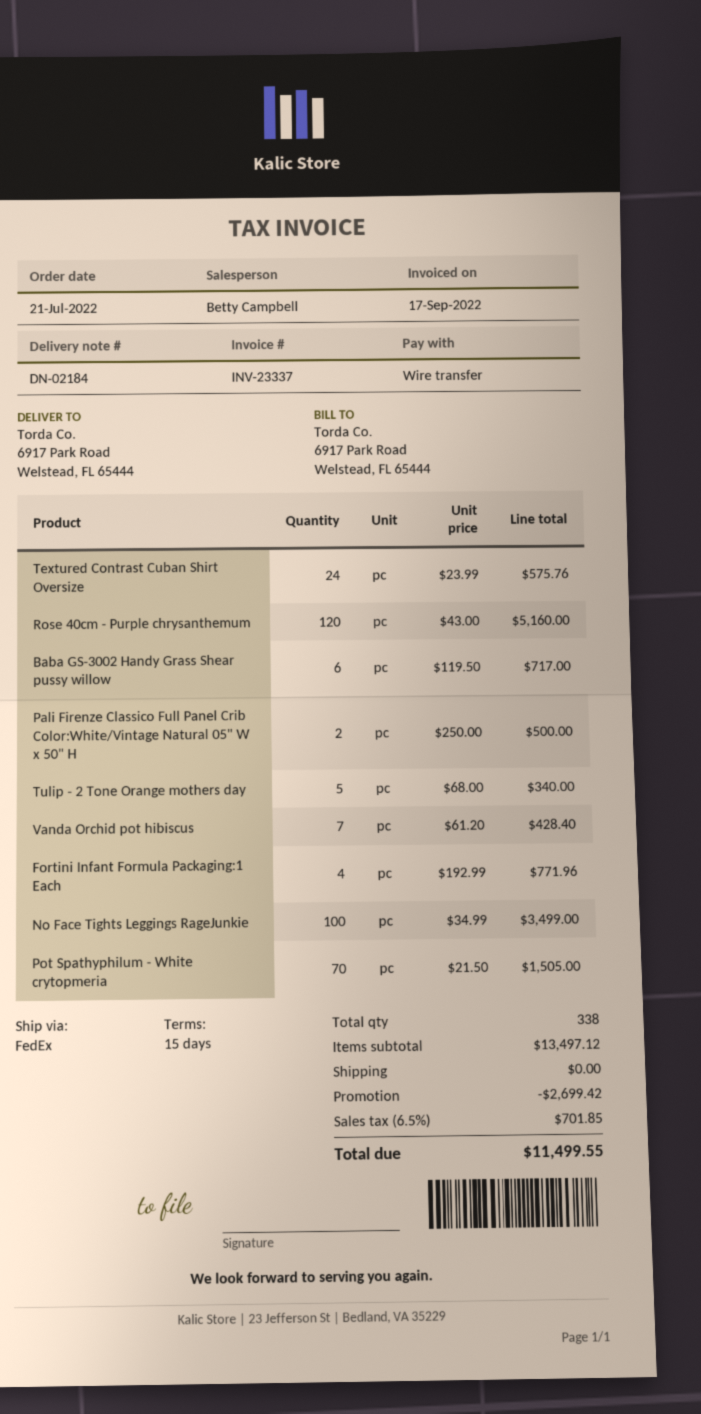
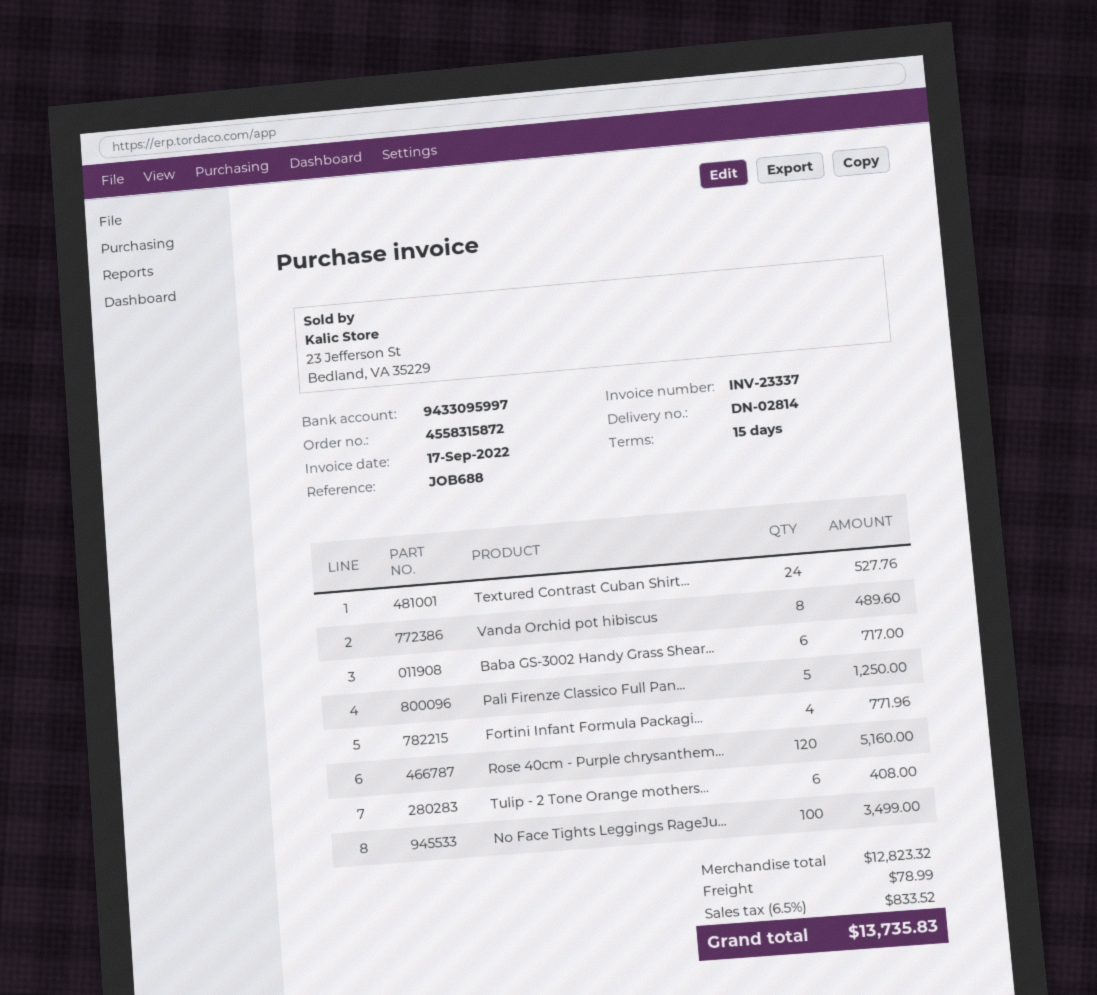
delivery note number: DN-02184 -> DN-02814
Textured Contrast Cuban Shirt Oversize: 24 for 575.76 -> 24 for 527.76
Pali Firenze Classico Full Panel Crib Color:White/Vintage Natural 05" W x 50" H: 2 for 500.00 -> 5 for 1250.00
Tulip - 2 Tone Orange mothers day: 5 for 340.00 -> 6 for 408.00
Vanda Orchid pot hibiscus: 7 for 428.40 -> 8 for 489.60
Pot Spathyphilum - White crytopmeria: 70 for 1505.00 -> none
subtotal: 13497.12 -> 12823.32
discount: 2699.42 -> none
shipping: 0.00 -> 78.99
tax: 6.5% = 701.85 -> 6.5% = 833.52
total: 11499.55 -> 13735.83

